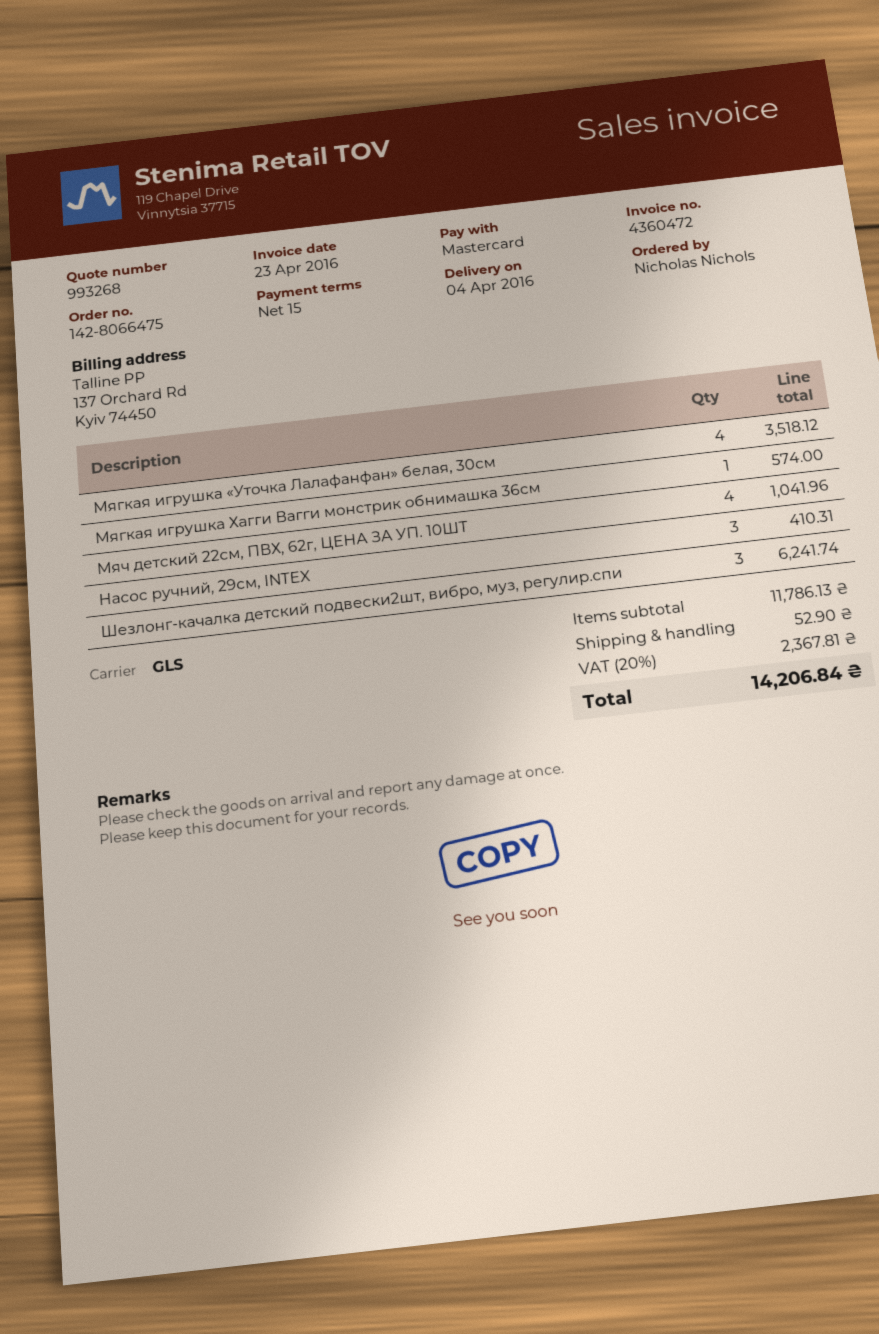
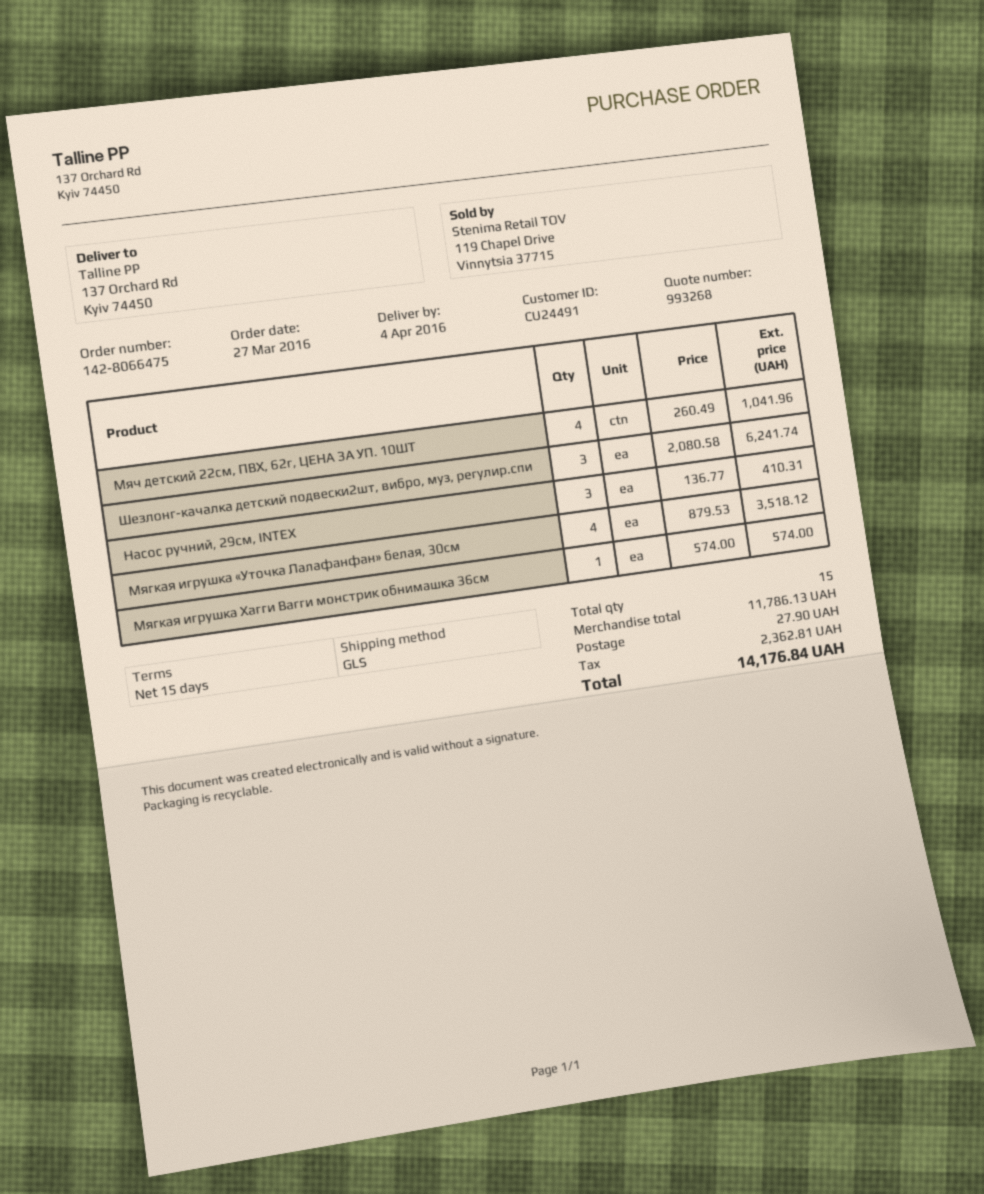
shipping: 52.90 -> 27.90
tax: 2367.81 -> 2362.81
total: 14206.84 -> 14176.84

